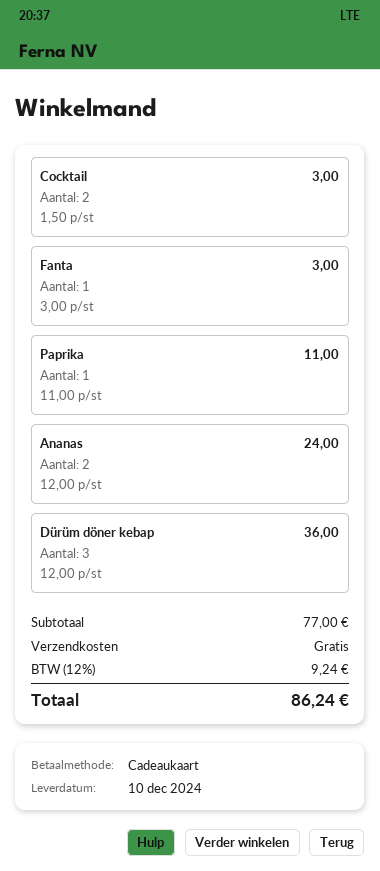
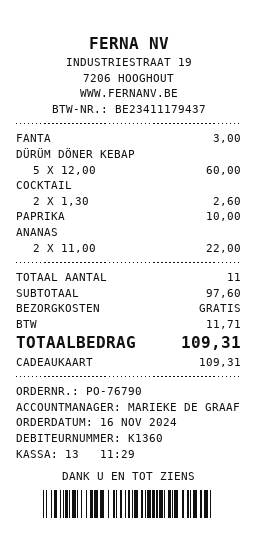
Cocktail: 2 x 1.50 = 3.00 -> 2 x 1.30 = 2.60
Paprika: 1 x 11.00 = 11.00 -> 1 x 10.00 = 10.00
Ananas: 2 x 12.00 = 24.00 -> 2 x 11.00 = 22.00
Dürüm döner kebap: 3 x 12.00 = 36.00 -> 5 x 12.00 = 60.00
subtotal: 77.00 -> 97.60
tax: 9.24 -> 11.71
total: 86.24 -> 109.31

